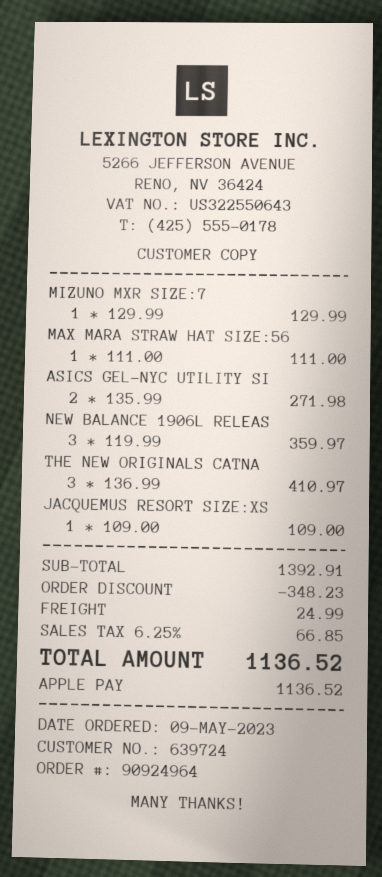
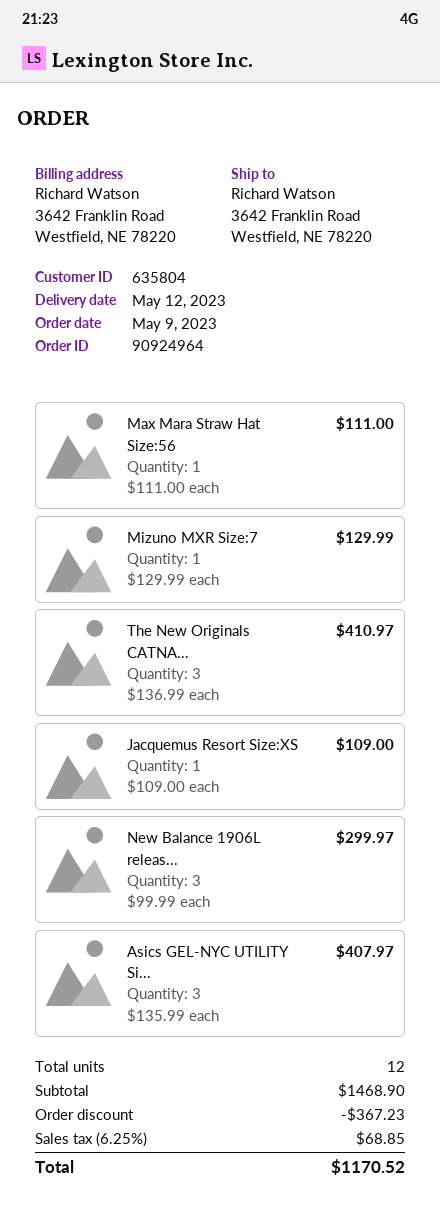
customer number: 639724 -> 635804
ASICS GEL-NYC UTILITY SI: 2 x 135.99 = 271.98 -> 3 x 135.99 = 407.97
NEW BALANCE 1906L RELEAS: 3 x 119.99 = 359.97 -> 3 x 99.99 = 299.97
subtotal: 1392.91 -> 1468.90
discount: 348.23 -> 367.23
shipping: 24.99 -> none
tax: 6.25% = 66.85 -> 6.25% = 68.85
total: 1136.52 -> 1170.52

